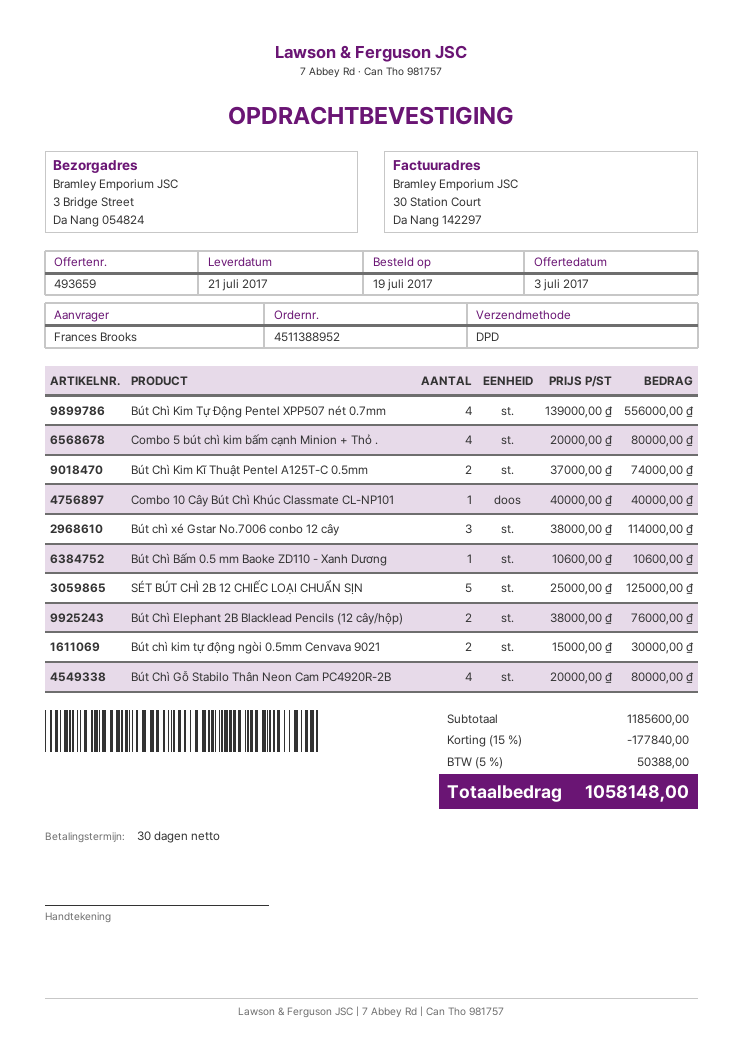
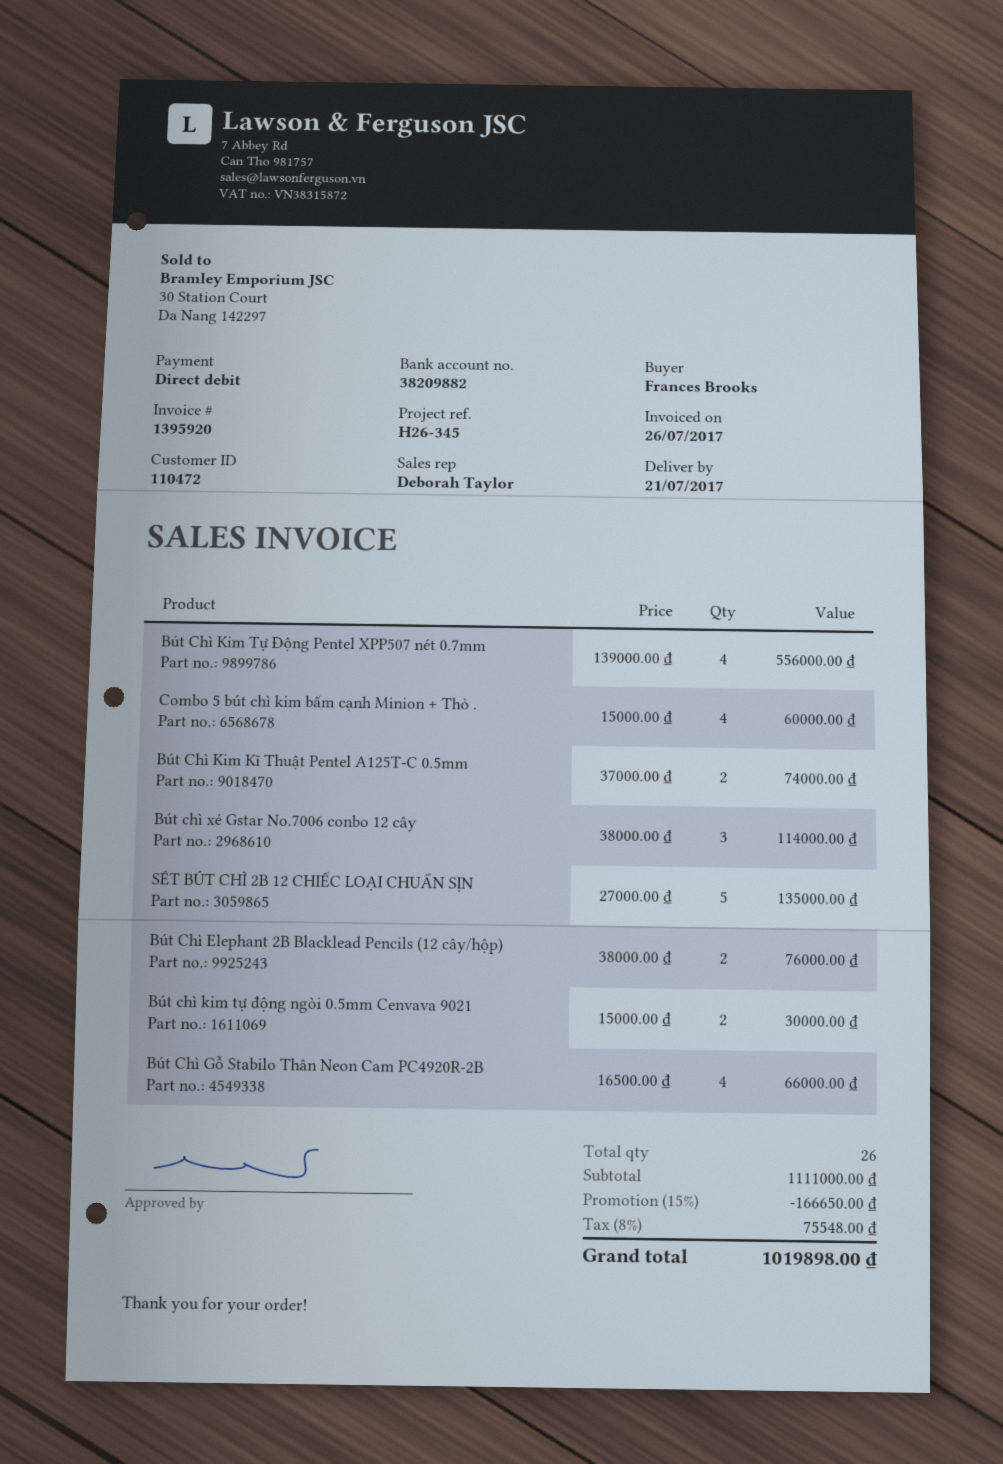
Combo 5 bút chì kim bấm cạnh Minion + Thỏ .: 4 x 20000.00 = 80000.00 -> 4 x 15000.00 = 60000.00
Combo 10 Cây Bút Chì Khúc Classmate CL-NP101: 1 x 40000.00 = 40000.00 -> none
Bút Chì Bấm 0.5 mm Baoke ZD110 - Xanh Dương: 1 x 10600.00 = 10600.00 -> none
SÉT BÚT CHÌ 2B 12 CHIẾC LOẠI CHUẨN SỊN: 5 x 25000.00 = 125000.00 -> 5 x 27000.00 = 135000.00
Bút Chì Gỗ Stabilo Thân Neon Cam PC4920R-2B: 4 x 20000.00 = 80000.00 -> 4 x 16500.00 = 66000.00
subtotal: 1185600.00 -> 1111000.00
discount: 15% = 177840.00 -> 15% = 166650.00
tax: 5% = 50388.00 -> 8% = 75548.00
total: 1058148.00 -> 1019898.00

